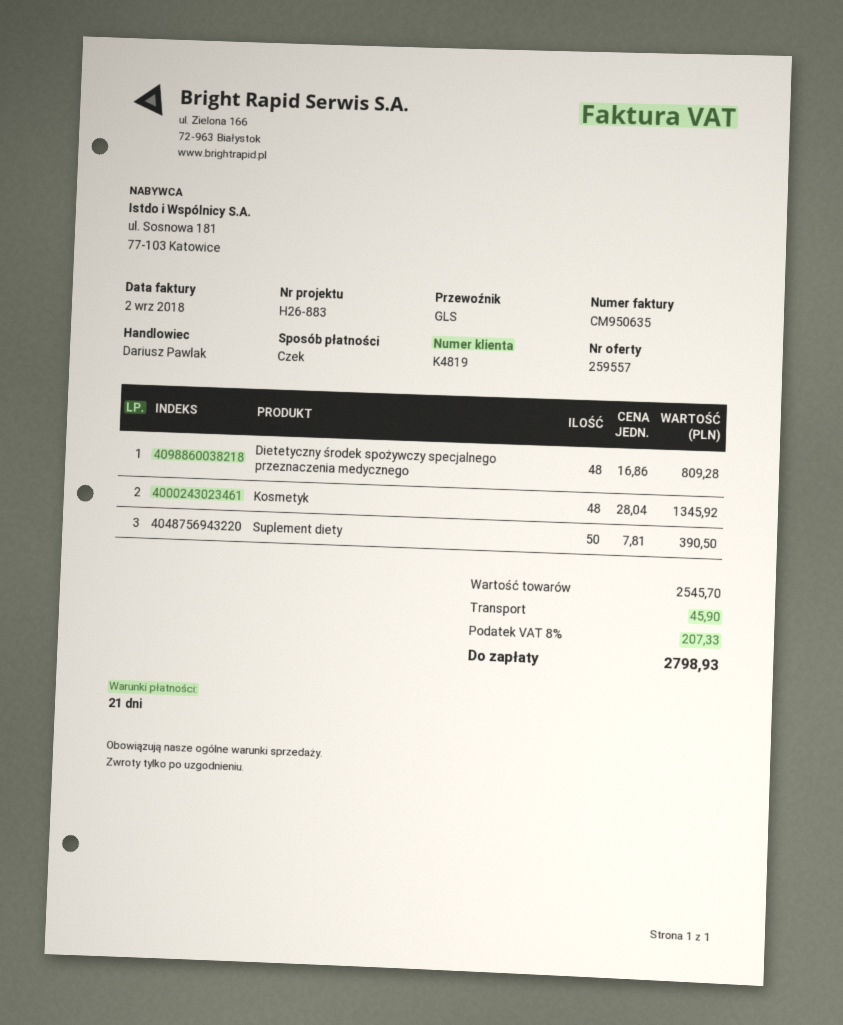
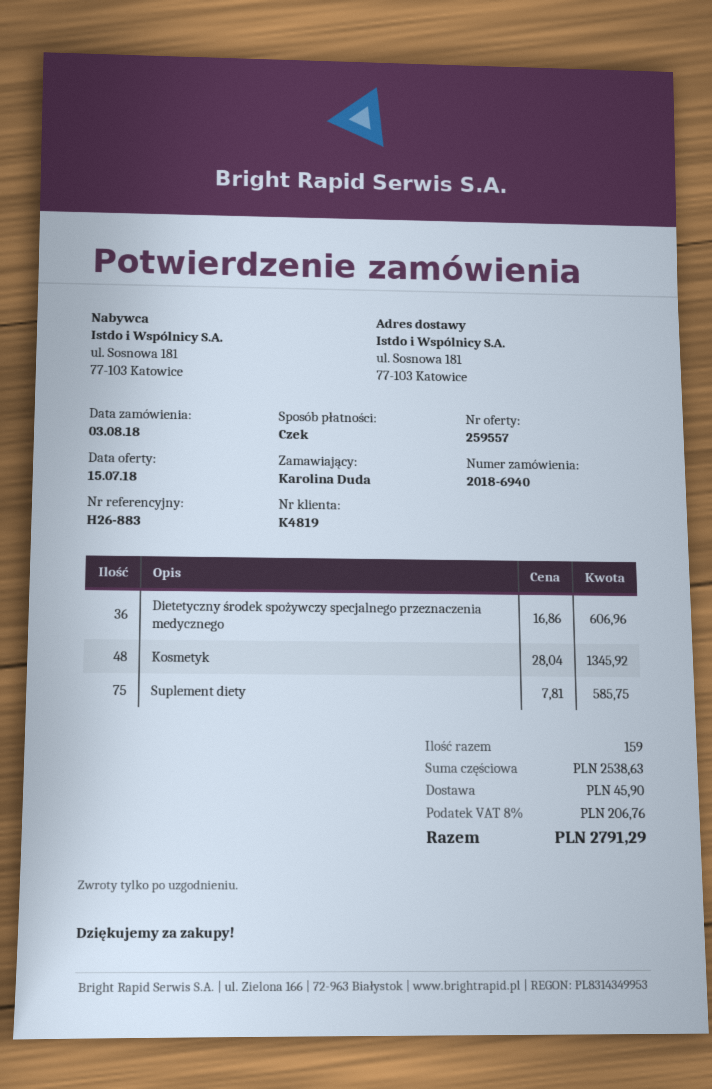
Dietetyczny środek spożywczy specjalnego przeznaczenia medycznego: 48 x 16.86 = 809.28 -> 36 x 16.86 = 606.96
Suplement diety: 50 x 7.81 = 390.50 -> 75 x 7.81 = 585.75
subtotal: 2545.70 -> 2538.63
tax: 8% = 207.33 -> 8% = 206.76
total: 2798.93 -> 2791.29

